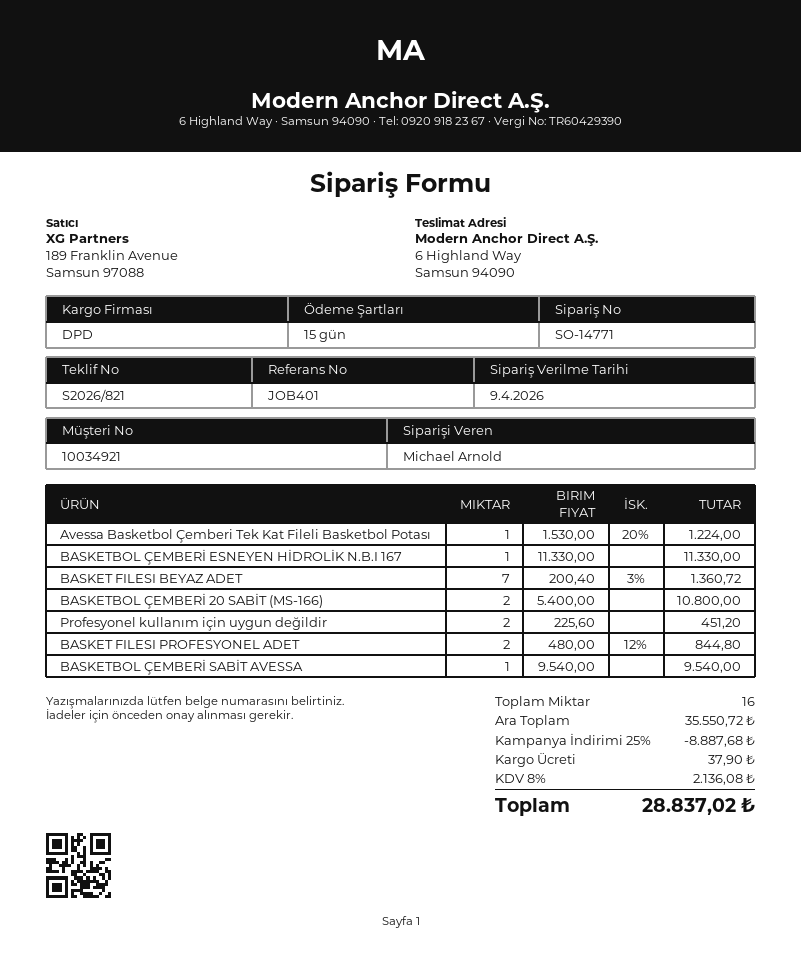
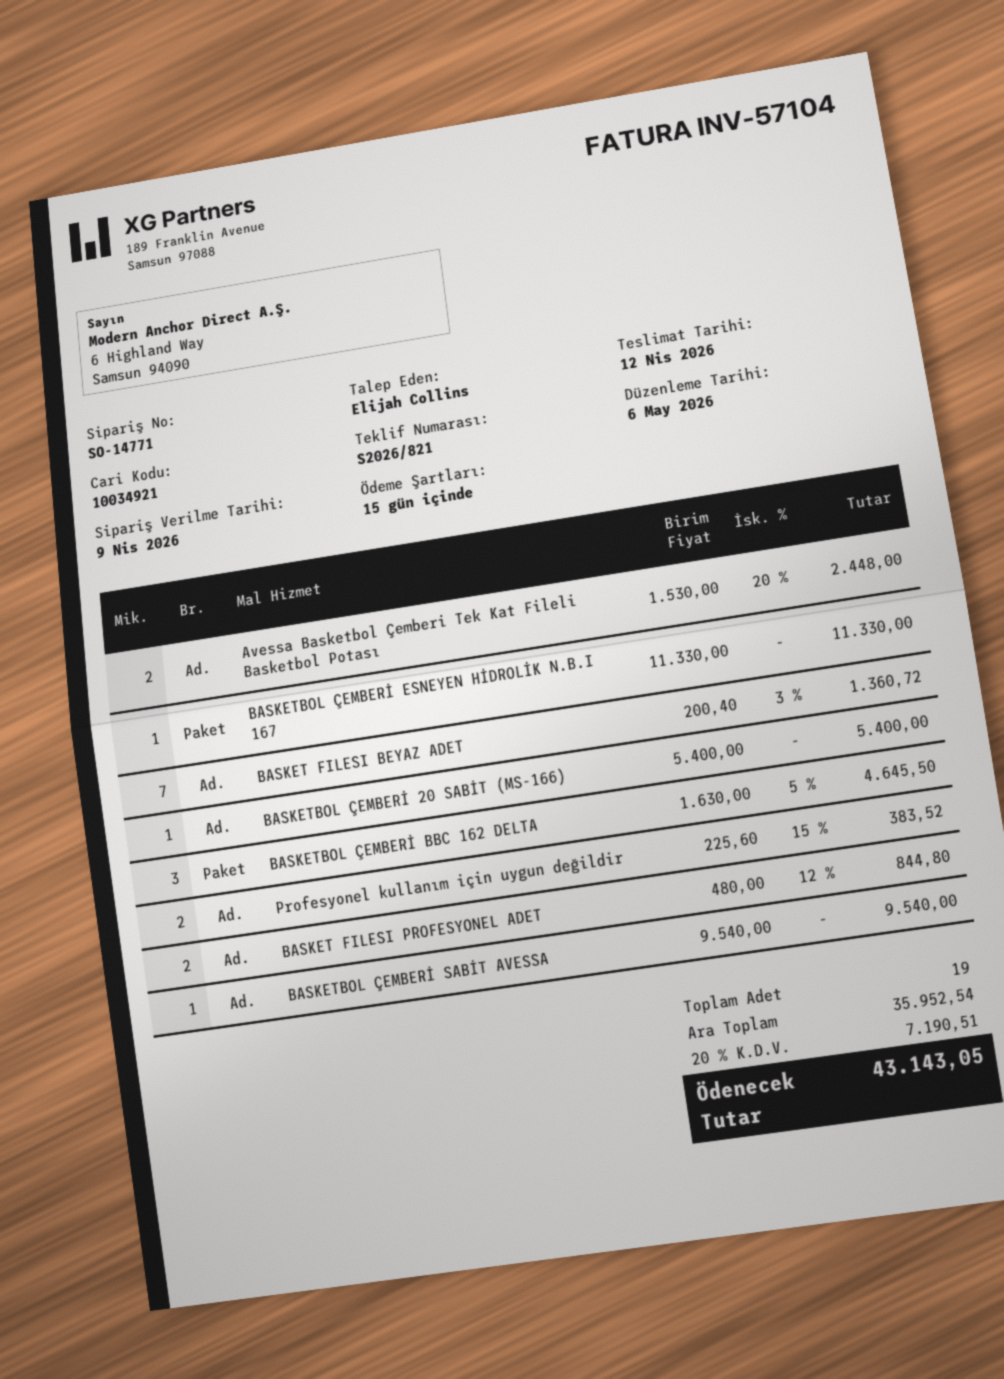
ordered by: Michael Arnold -> Elijah Collins
Avessa Basketbol Çemberi Tek Kat Fileli Basketbol Potası: 1 x 1530.00 - 20% = 1224.00 -> 2 x 1530.00 - 20% = 2448.00
BASKETBOL ÇEMBERİ 20 SABİT (MS-166): 2 x 5400.00 = 10800.00 -> 1 x 5400.00 = 5400.00
Profesyonel kullanım için uygun değildir: 2 x 225.60 = 451.20 -> 2 x 225.60 - 15% = 383.52
BASKETBOL ÇEMBERİ BBC 162 DELTA: none -> 3 x 1630.00 - 5% = 4645.50
total quantity: 16 -> 19
subtotal: 35550.72 -> 35952.54
discount: 25% = 8887.68 -> none
shipping: 37.90 -> none
tax: 8% = 2136.08 -> 20% = 7190.51
total: 28837.02 -> 43143.05

